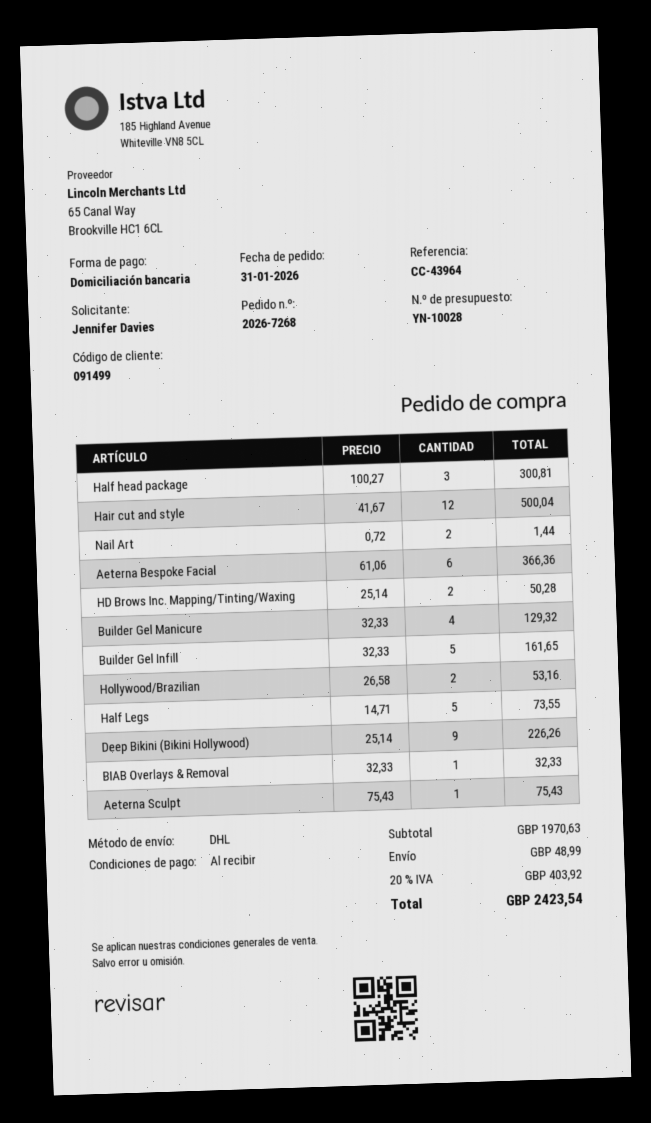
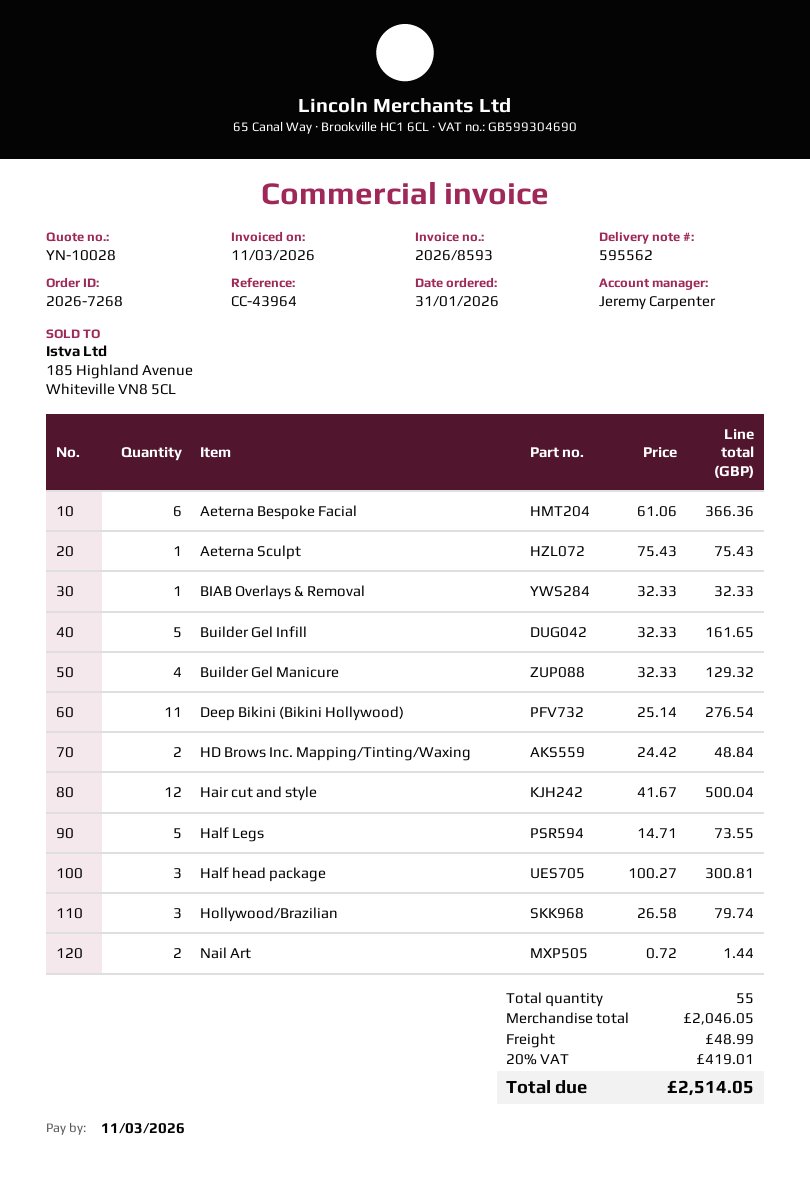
HD Brows Inc. Mapping/Tinting/Waxing: 2 x 25.14 = 50.28 -> 2 x 24.42 = 48.84
Hollywood/Brazilian: 2 x 26.58 = 53.16 -> 3 x 26.58 = 79.74
Deep Bikini (Bikini Hollywood): 9 x 25.14 = 226.26 -> 11 x 25.14 = 276.54
subtotal: 1970.63 -> 2046.05
tax: 20% = 403.92 -> 20% = 419.01
total: 2423.54 -> 2514.05

